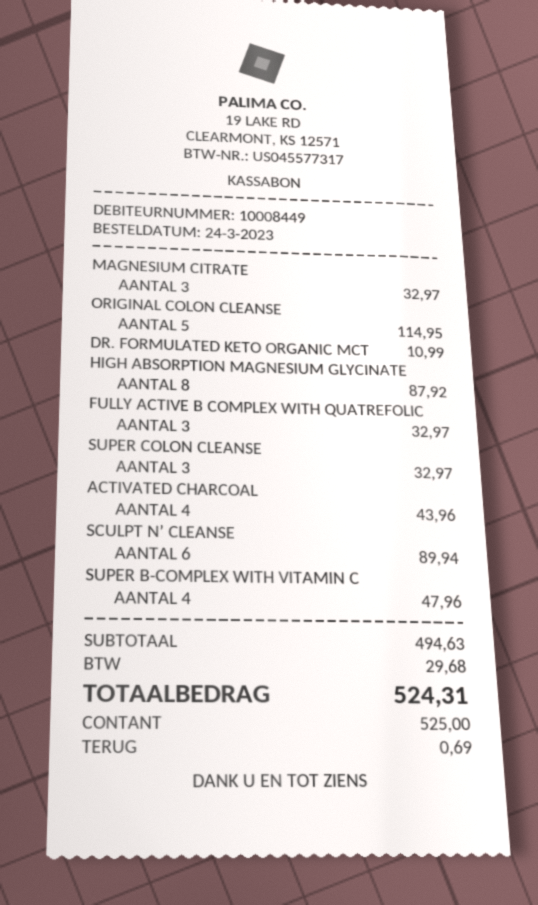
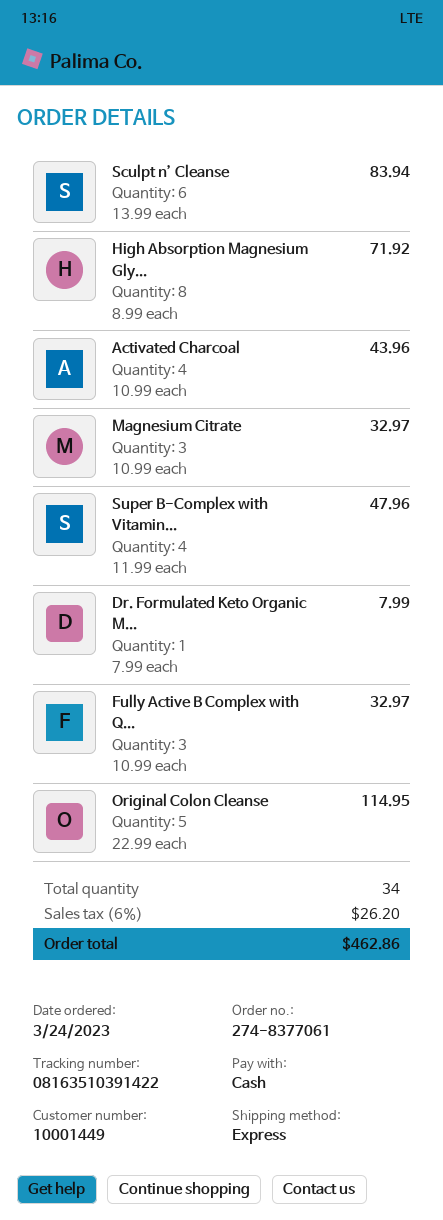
customer number: 10008449 -> 10001449
DR. FORMULATED KETO ORGANIC MCT: 1 for 10.99 -> 1 for 7.99
HIGH ABSORPTION MAGNESIUM GLYCINATE: 8 for 87.92 -> 8 for 71.92
SUPER COLON CLEANSE: 3 for 32.97 -> none
SCULPT N’ CLEANSE: 6 for 89.94 -> 6 for 83.94
tax: 29.68 -> 26.20
total: 524.31 -> 462.86

